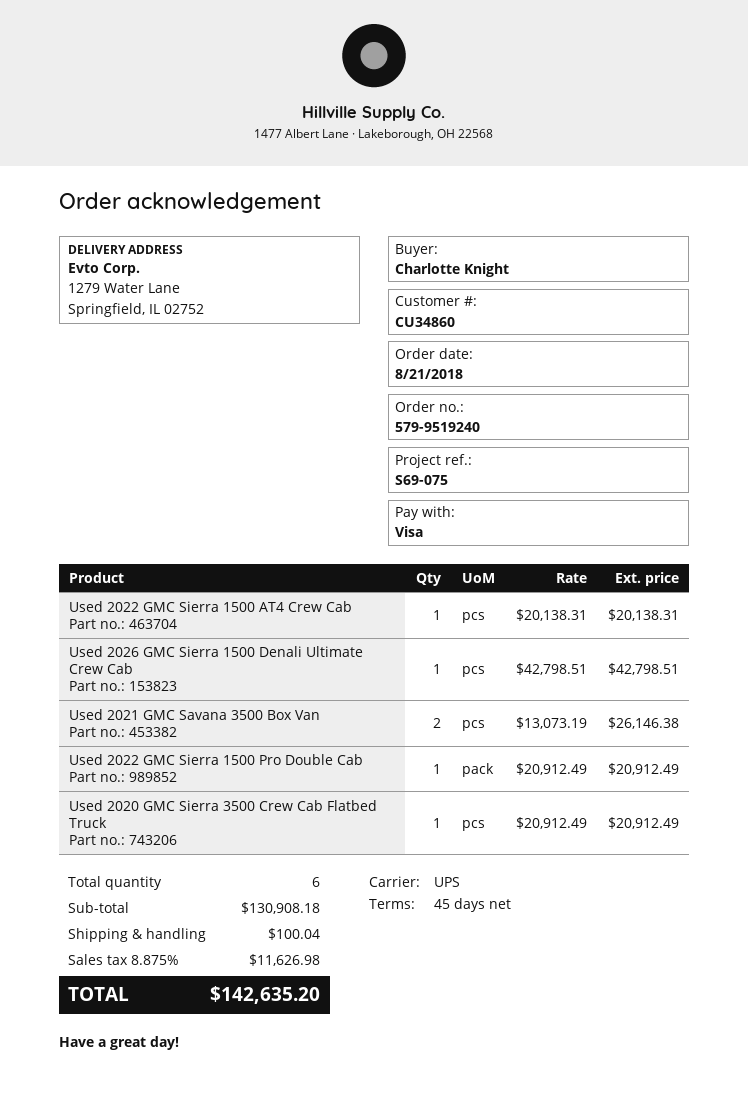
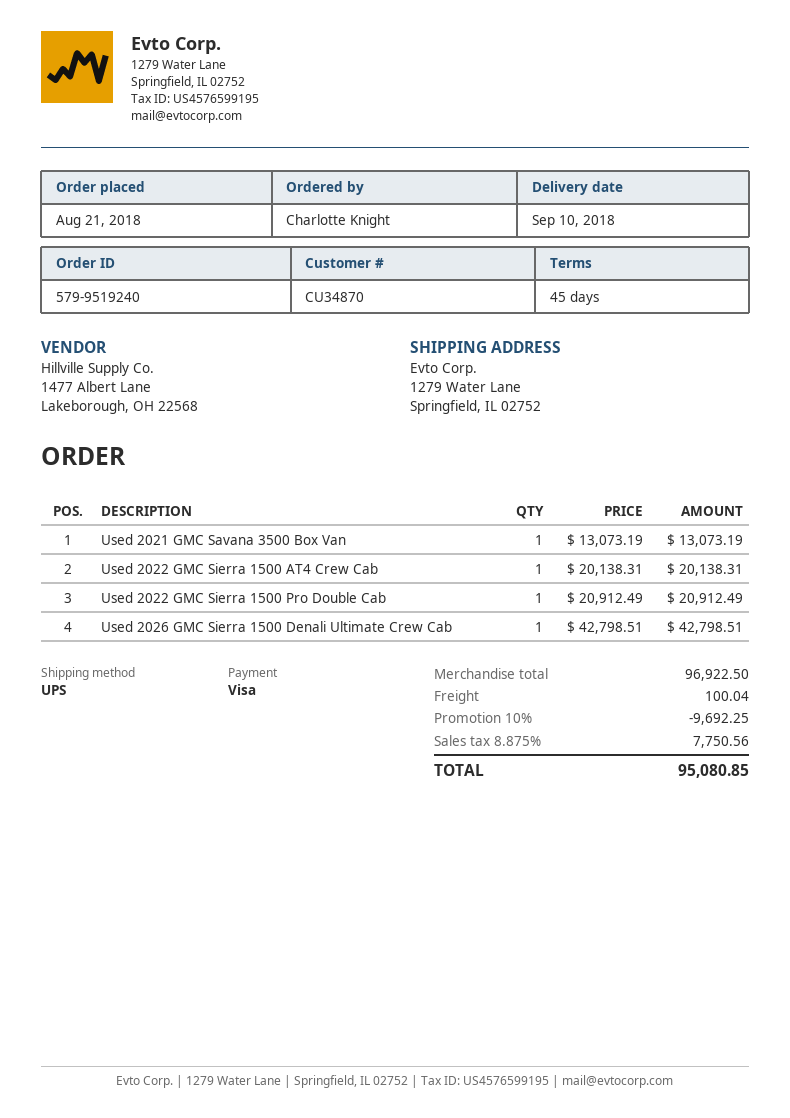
customer number: CU34860 -> CU34870
Used 2021 GMC Savana 3500 Box Van: 2 x 13073.19 = 26146.38 -> 1 x 13073.19 = 13073.19
Used 2020 GMC Sierra 3500 Crew Cab Flatbed Truck: 1 x 20912.49 = 20912.49 -> none
subtotal: 130908.18 -> 96922.50
discount: none -> 10% = 9692.25
tax: 8.875% = 11626.98 -> 8.875% = 7750.56
total: 142635.20 -> 95080.85

